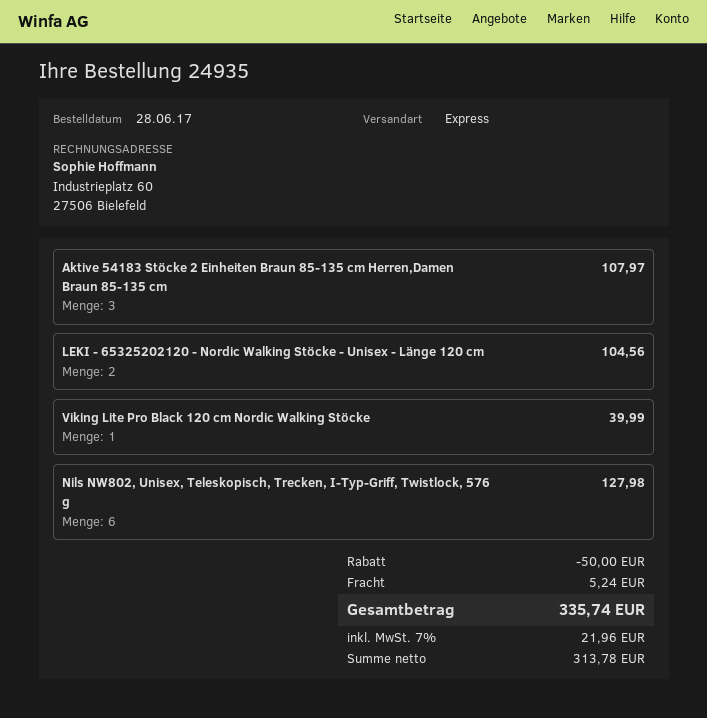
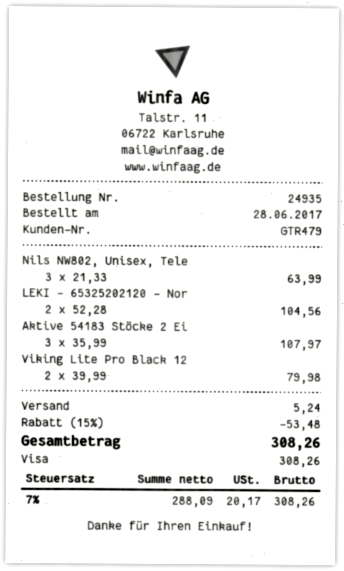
Viking Lite Pro Black 120 cm Nordic Walking Stöcke: 1 for 39.99 -> 2 for 79.98
Nils NW802, Unisex, Teleskopisch, Trecken, I-Typ-Griff, Twistlock, 576 g: 6 for 127.98 -> 3 for 63.99
discount: 50.00 -> 53.48
net: 313.78 -> 288.09
tax: 7% = 21.96 -> 7% = 20.17
total: 335.74 -> 308.26

